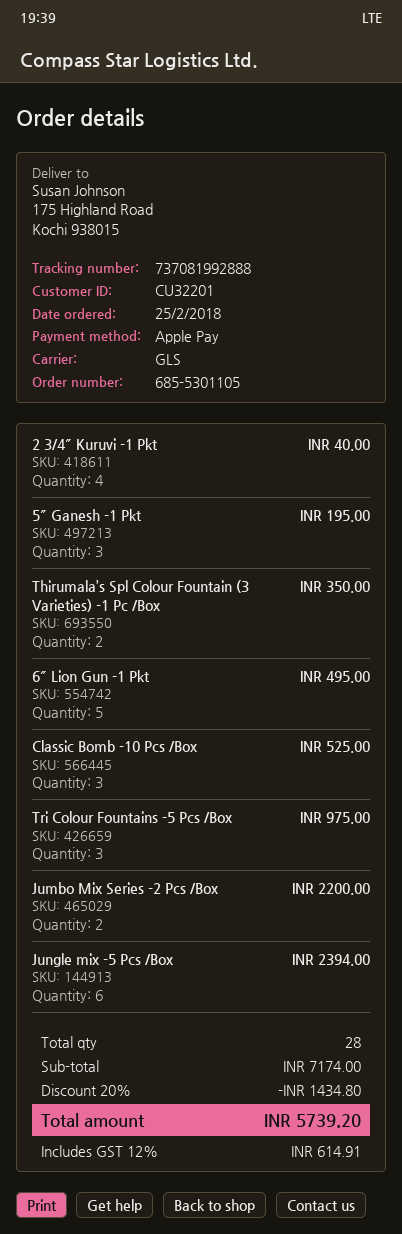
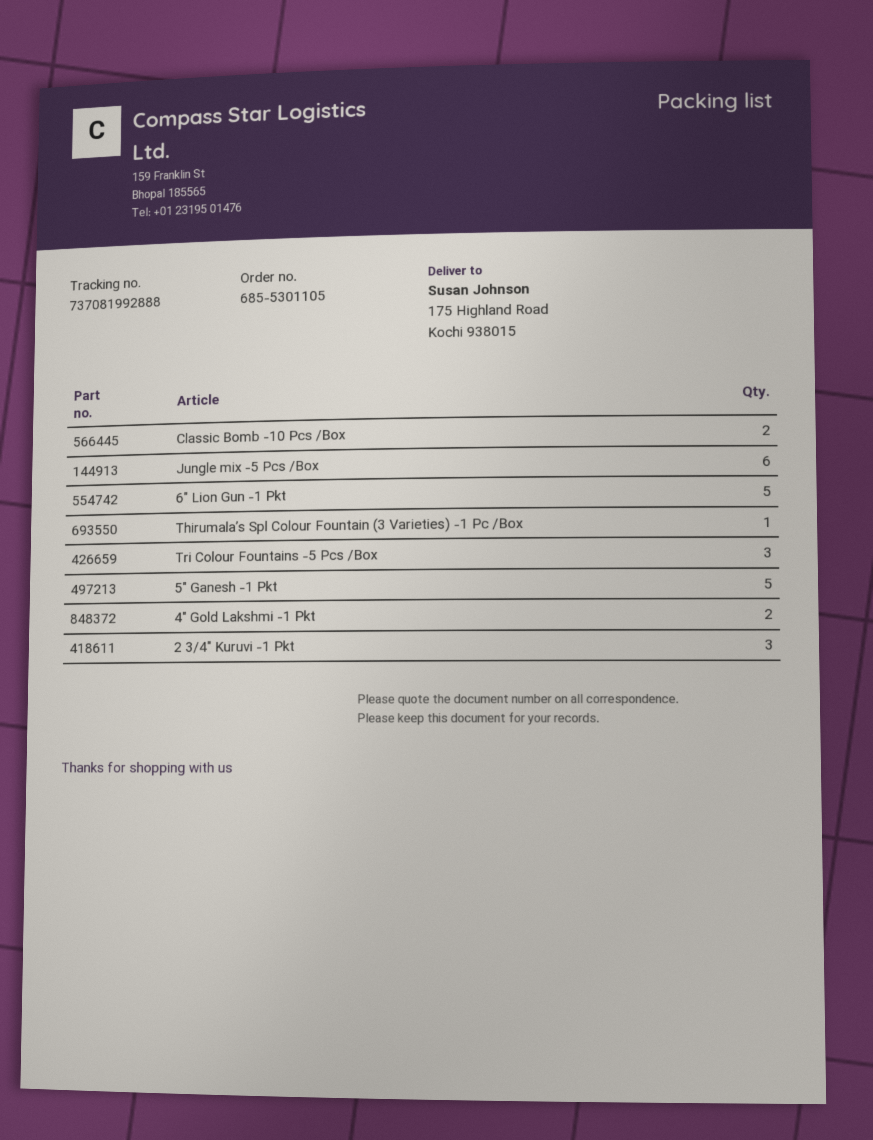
2 3/4″ Kuruvi -1 Pkt: 4 -> 3
5″ Ganesh -1 Pkt: 3 -> 5
Thirumala’s Spl Colour Fountain (3 Varieties) -1 Pc /Box: 2 -> 1
Classic Bomb -10 Pcs /Box: 3 -> 2
Jumbo Mix Series -2 Pcs /Box: 2 -> none
4" Gold Lakshmi -1 Pkt: none -> 2

